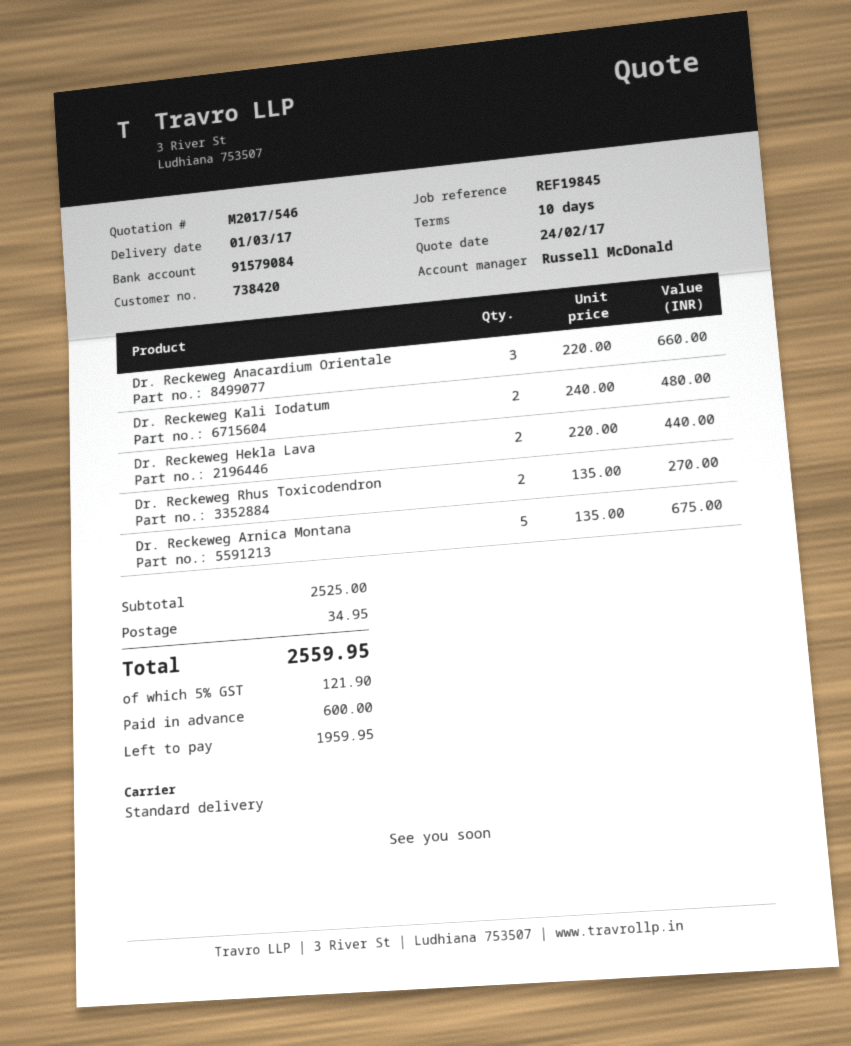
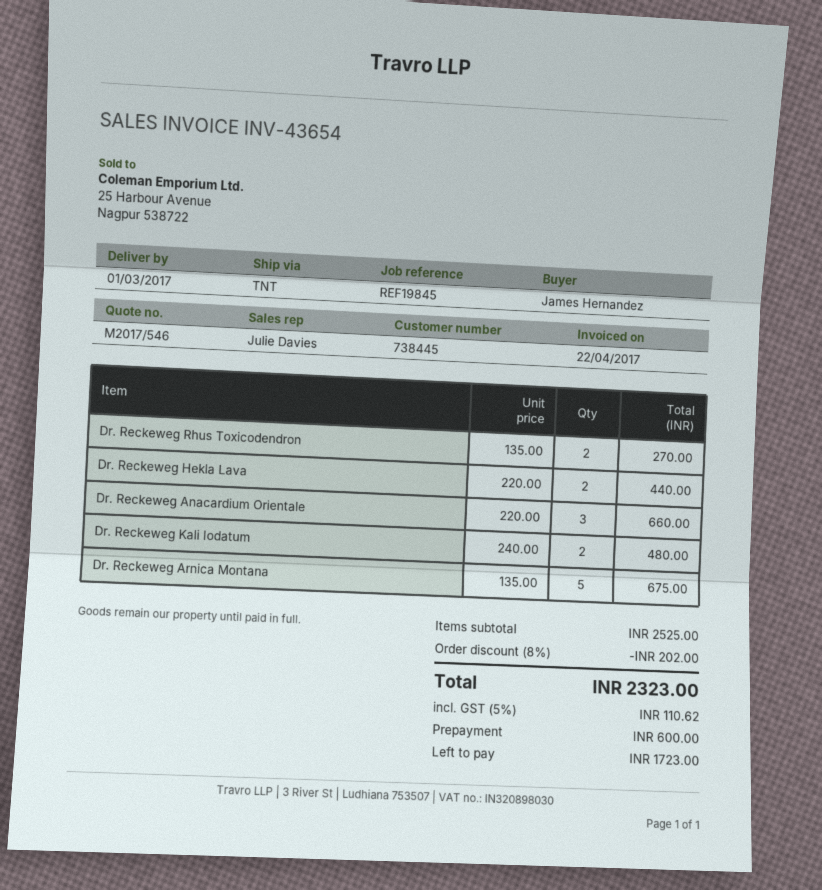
customer number: 738420 -> 738445
sales rep: Russell McDonald -> Julie Davies
shipping method: standard -> TNT
discount: none -> 8% = 202.00
shipping: 34.95 -> none
tax: 5% = 121.90 -> 5% = 110.62
total: 2559.95 -> 2323.00
balance: 1959.95 -> 1723.00

